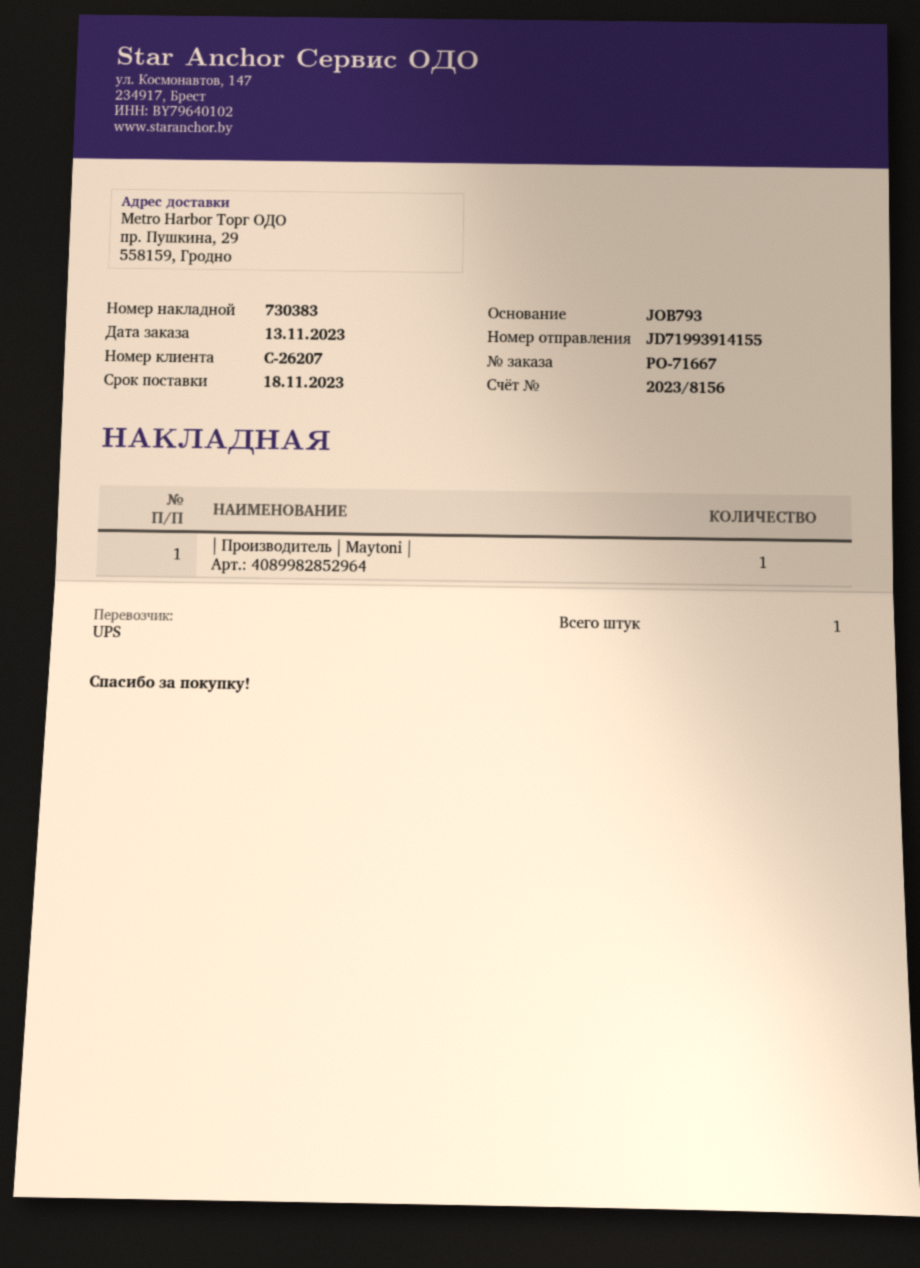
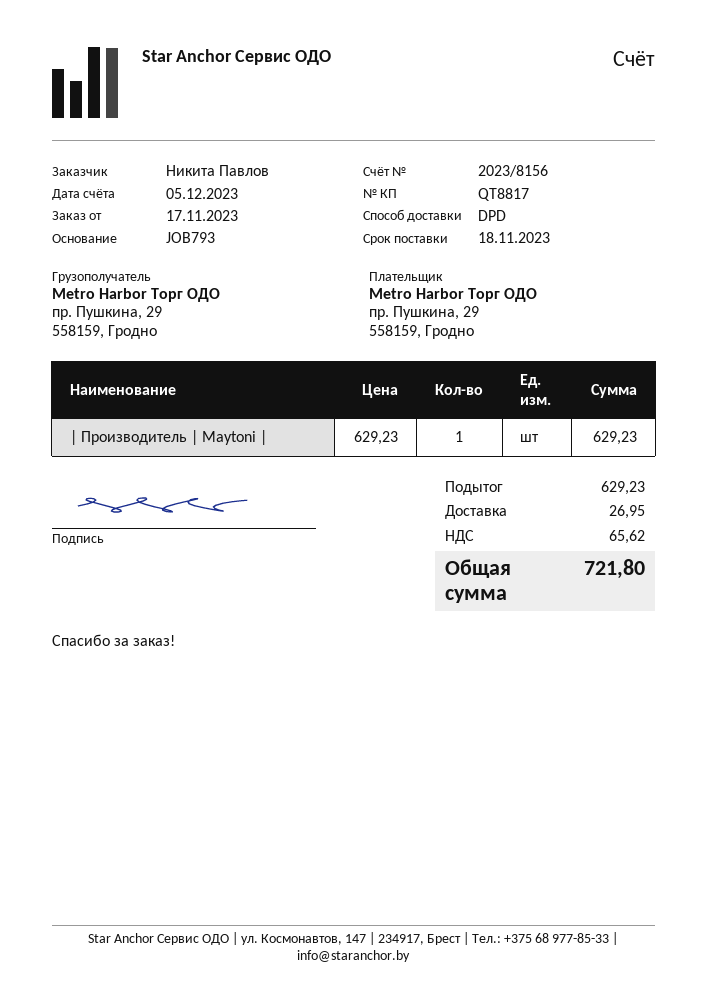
order date: 2023-11-13 -> 2023-11-17
shipping method: UPS -> DPD

